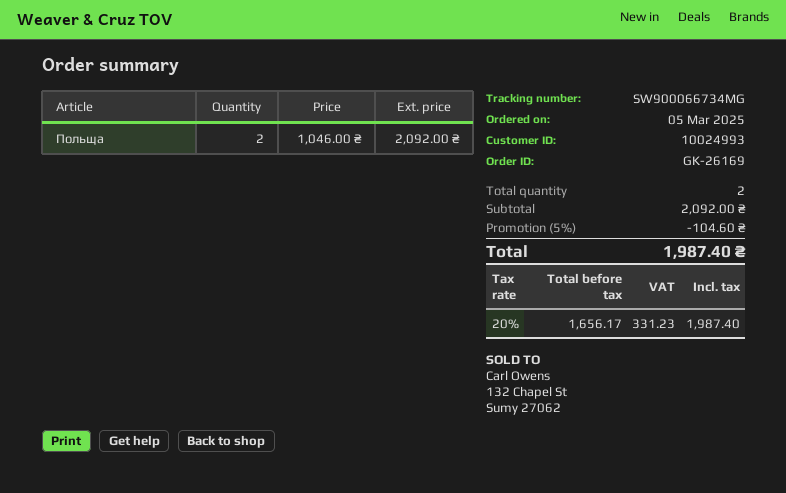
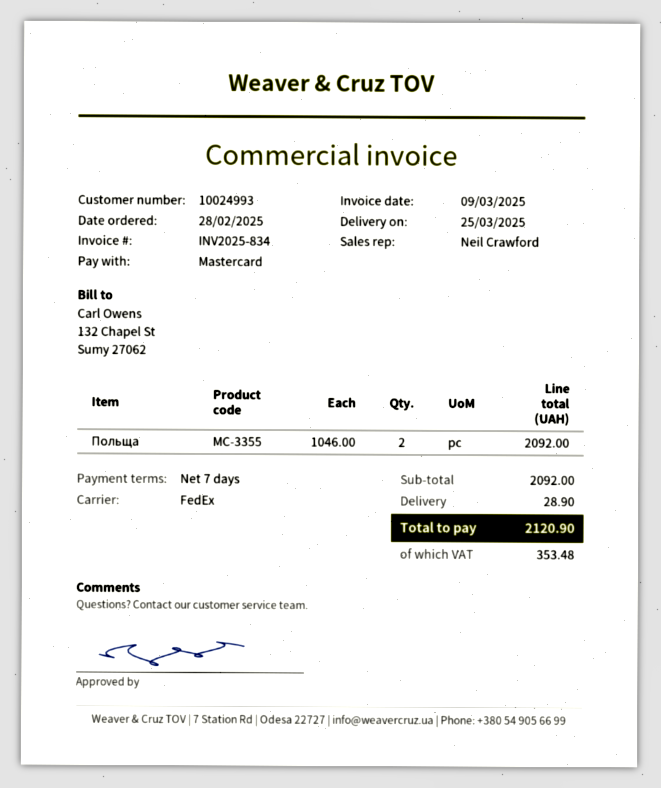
order date: 2025-03-05 -> 2025-02-28
discount: 5% = 104.60 -> none
shipping: none -> 28.90
tax: 331.23 -> 353.48
total: 1987.40 -> 2120.90

